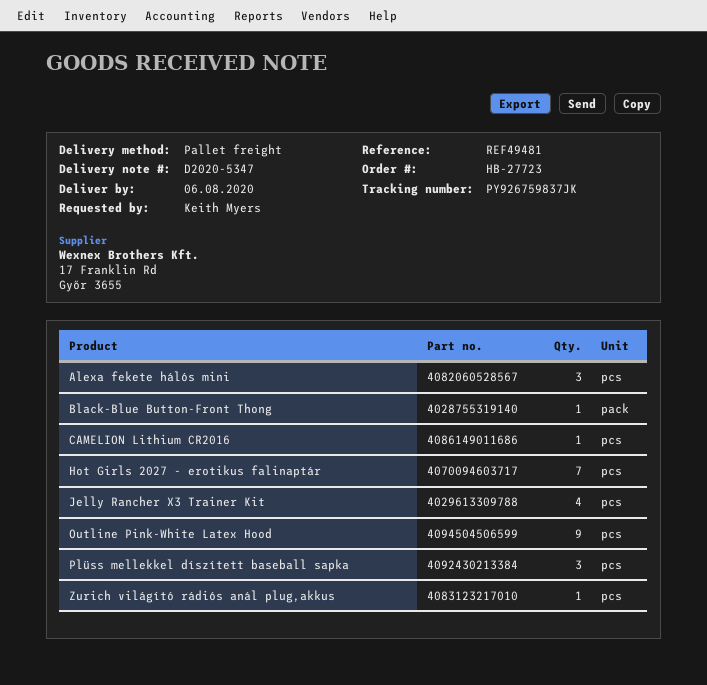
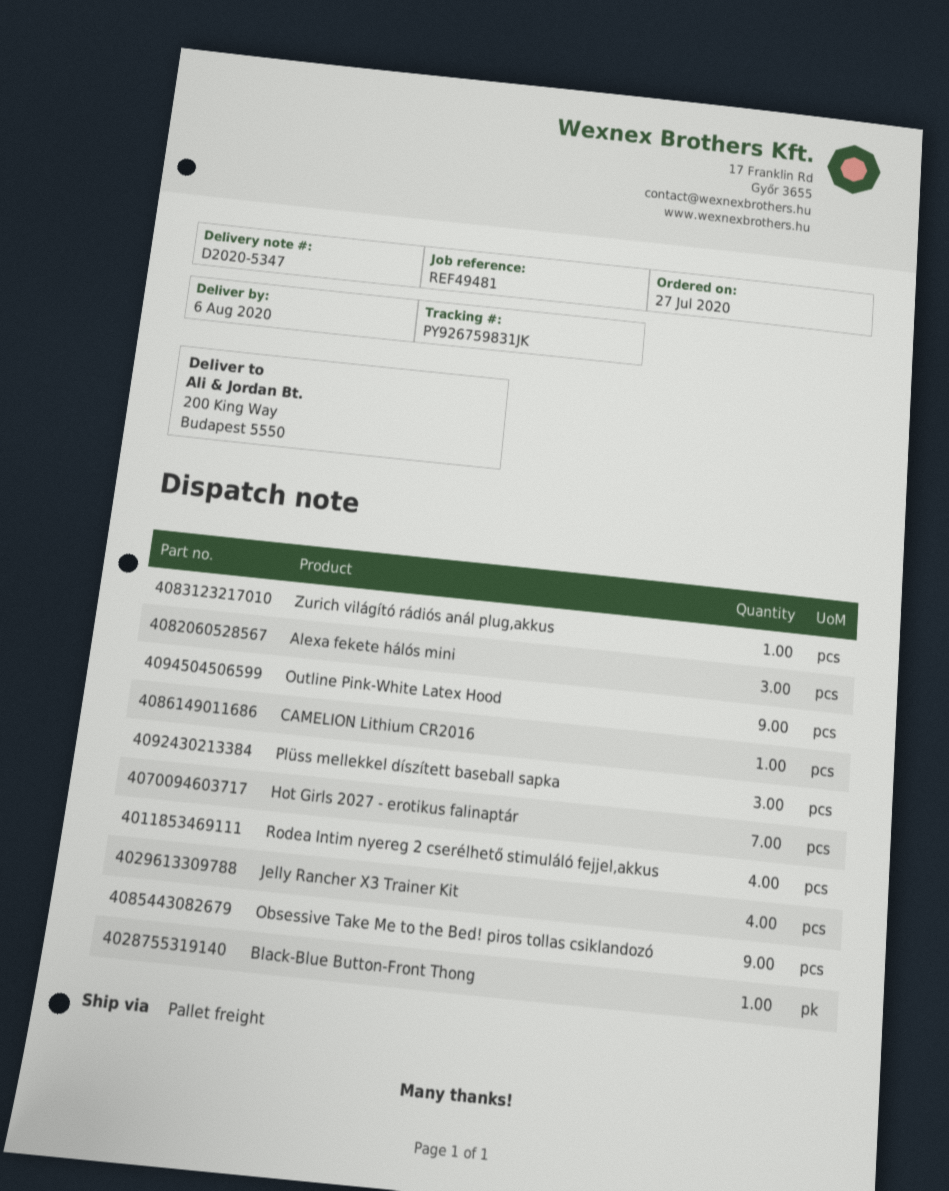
tracking number: PY926759837JK -> PY926759831JK
Rodea Intim nyereg 2 cserélhető stimuláló fejjel,akkus: none -> 4
Obsessive Take Me to the Bed! piros tollas csiklandozó: none -> 9

